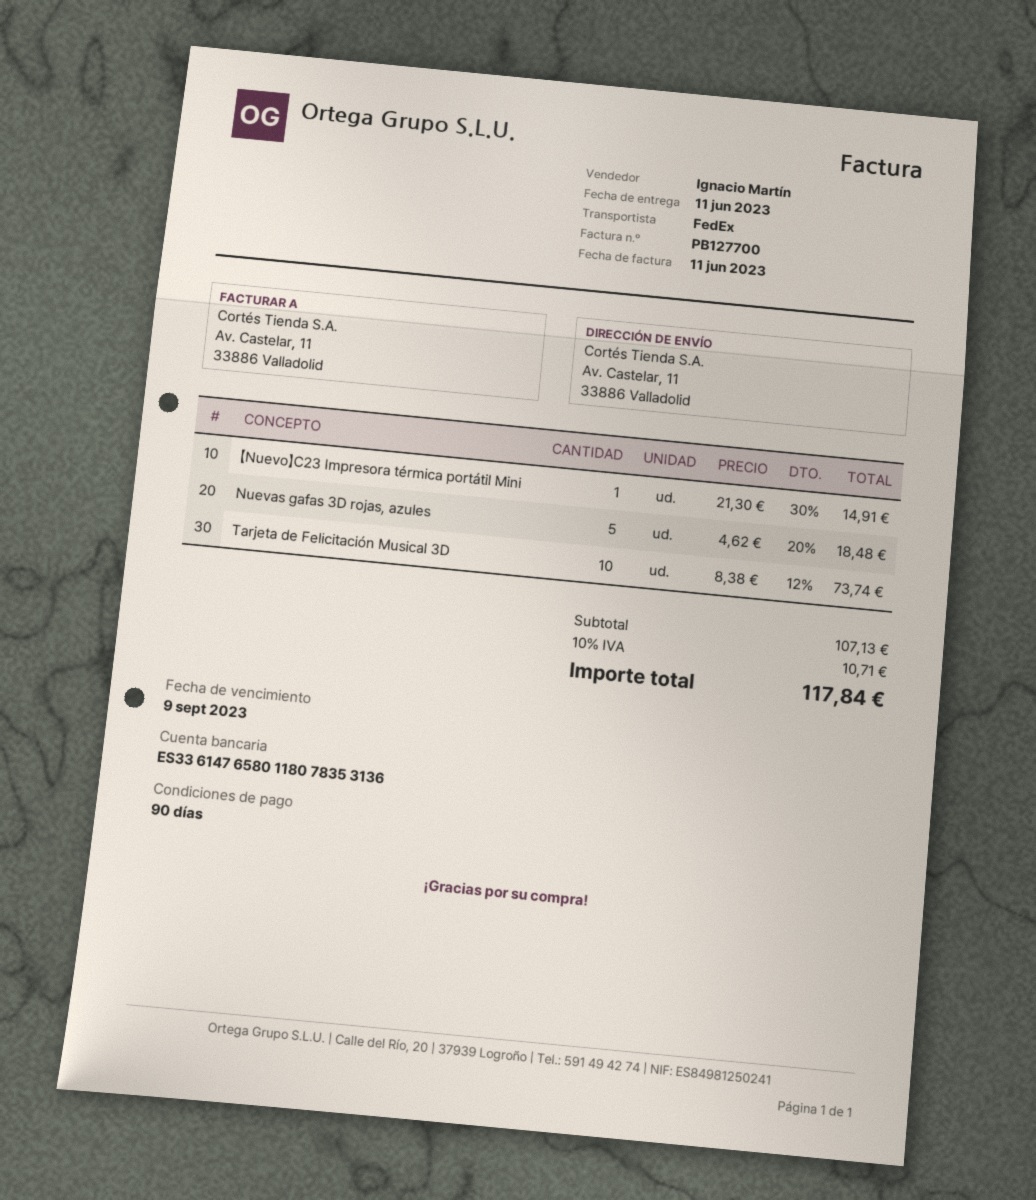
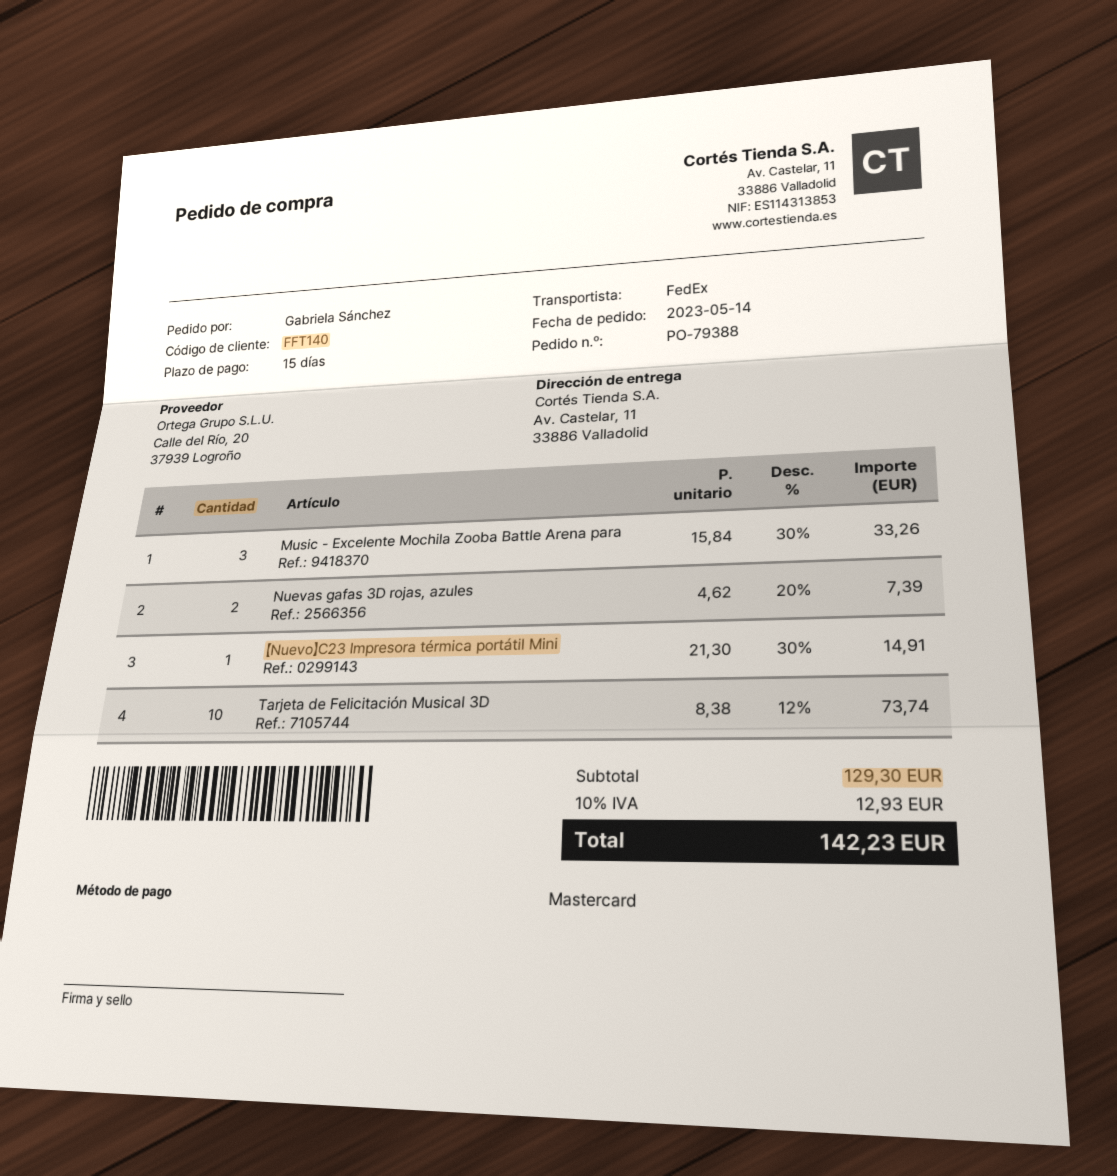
payment terms: 90 days -> 15 days
Nuevas gafas 3D rojas, azules: 5 x 4.62 - 20% = 18.48 -> 2 x 4.62 - 20% = 7.39
Music - Excelente Mochila Zooba Battle Arena para: none -> 3 x 15.84 - 30% = 33.26
subtotal: 107.13 -> 129.30
tax: 10% = 10.71 -> 10% = 12.93
total: 117.84 -> 142.23

